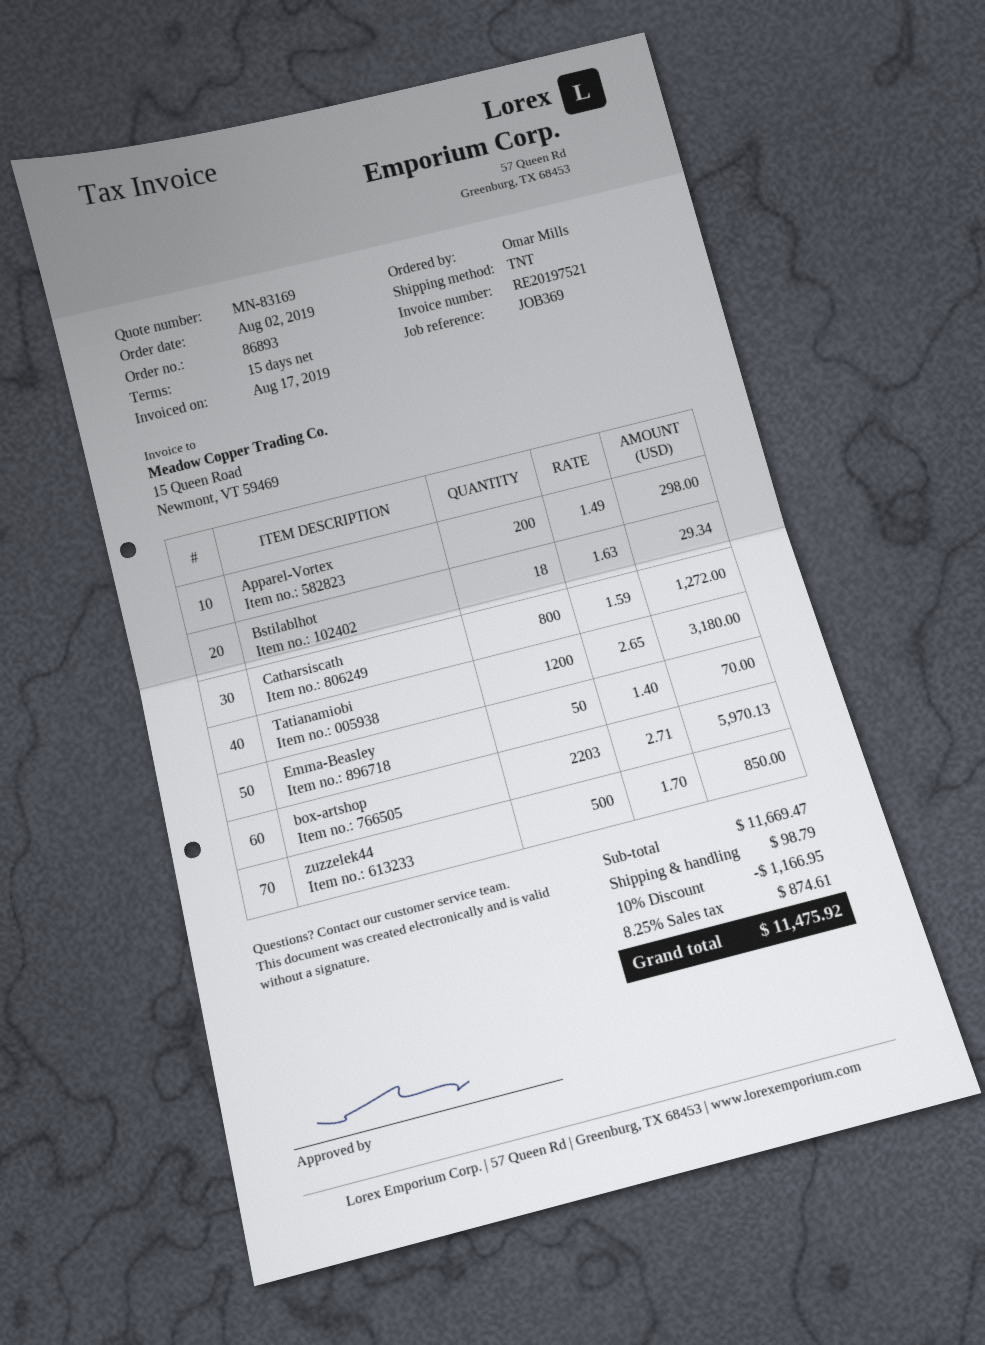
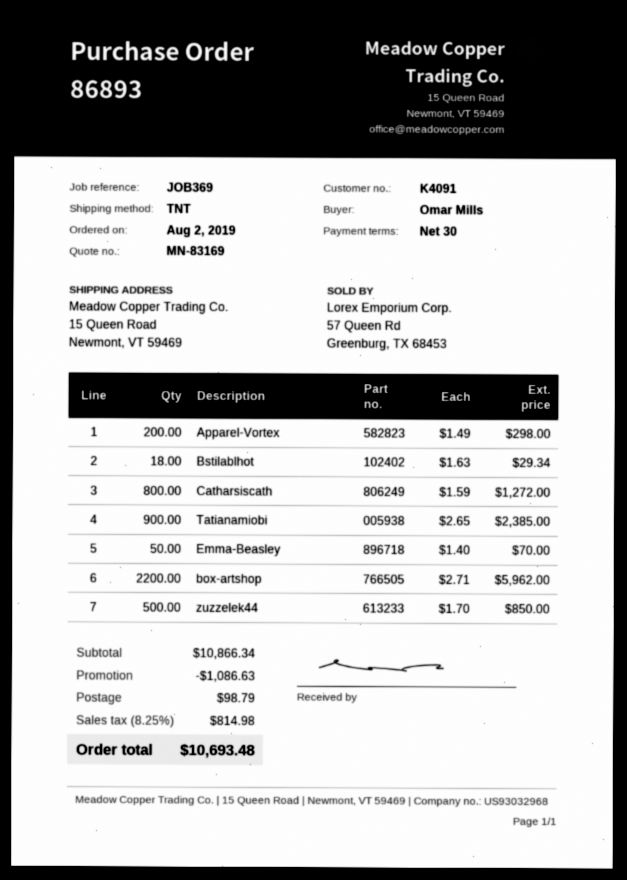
payment terms: 15 days -> 30 days
Tatianamiobi: 1200 x 2.65 = 3180.00 -> 900 x 2.65 = 2385.00
box-artshop: 2203 x 2.71 = 5970.13 -> 2200 x 2.71 = 5962.00
subtotal: 11669.47 -> 10866.34
discount: 1166.95 -> 1086.63
tax: 8.25% = 874.61 -> 8.25% = 814.98
total: 11475.92 -> 10693.48

